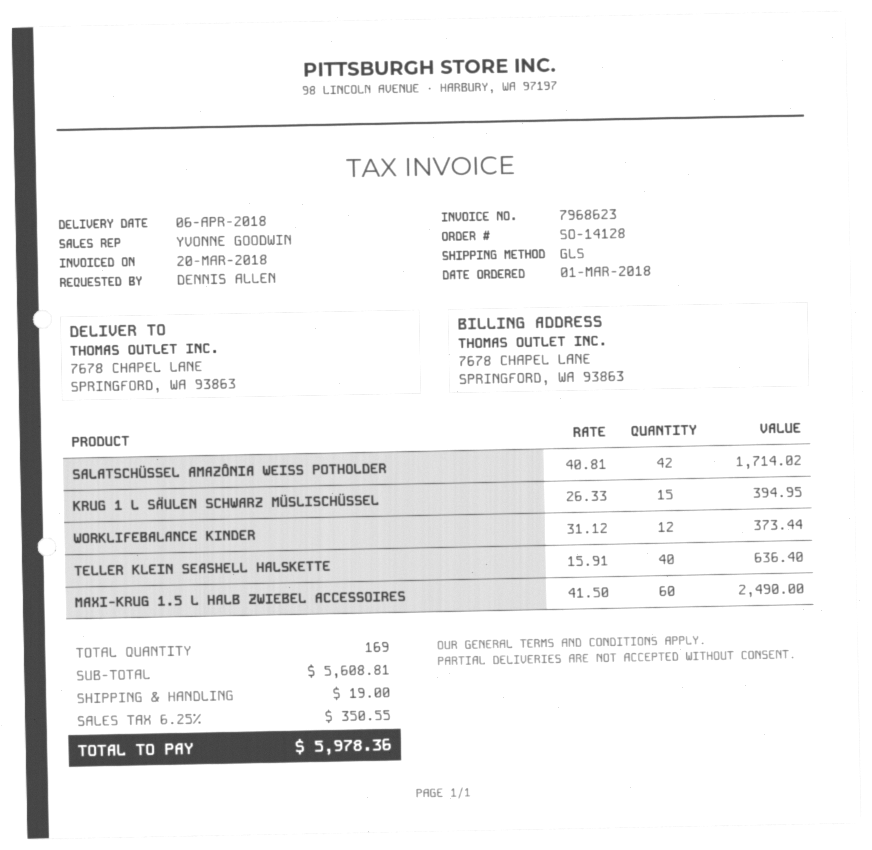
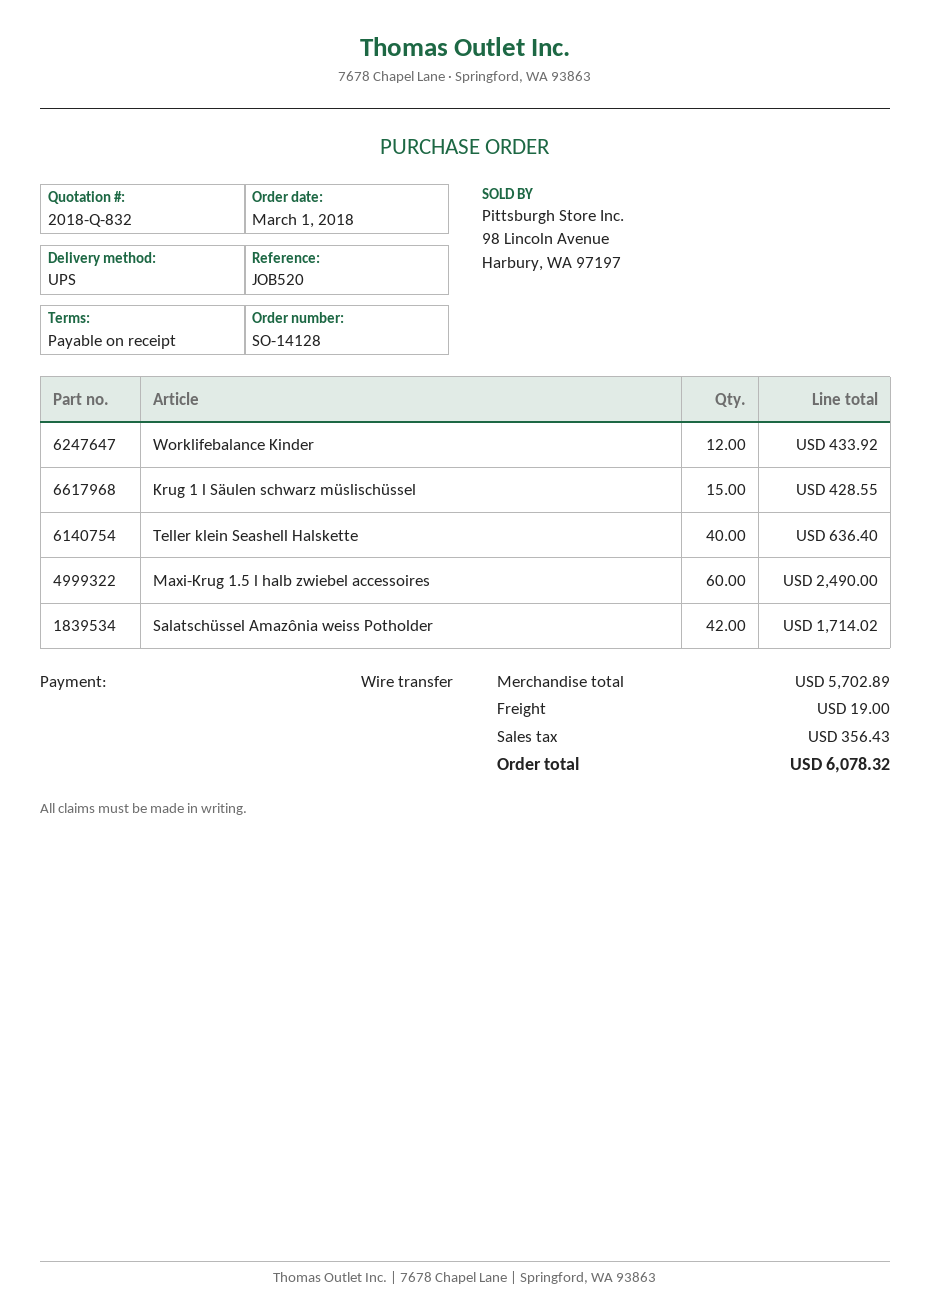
shipping method: GLS -> UPS
KRUG 1 L SÄULEN SCHWARZ MÜSLISCHÜSSEL: 15 for 394.95 -> 15 for 428.55
WORKLIFEBALANCE KINDER: 12 for 373.44 -> 12 for 433.92
subtotal: 5608.81 -> 5702.89
tax: 350.55 -> 356.43
total: 5978.36 -> 6078.32

